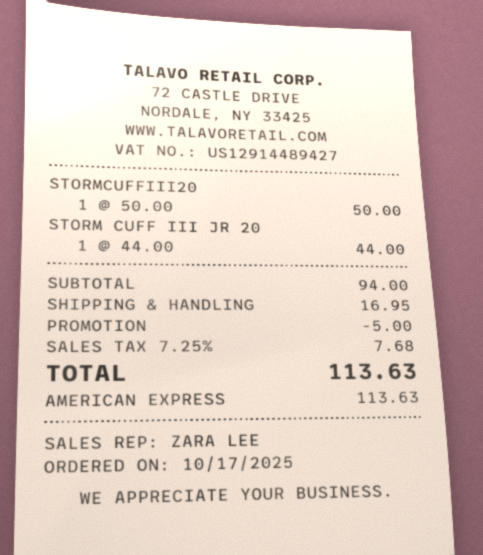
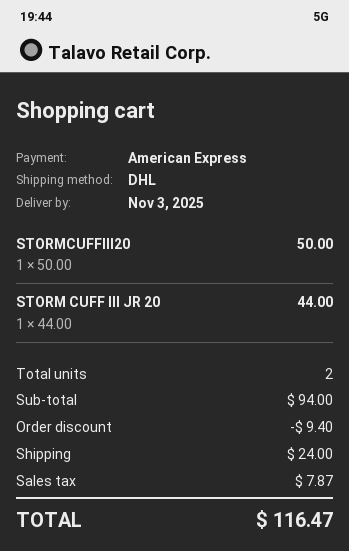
discount: 5.00 -> 9.40
shipping: 16.95 -> 24.00
tax: 7.68 -> 7.87
total: 113.63 -> 116.47

